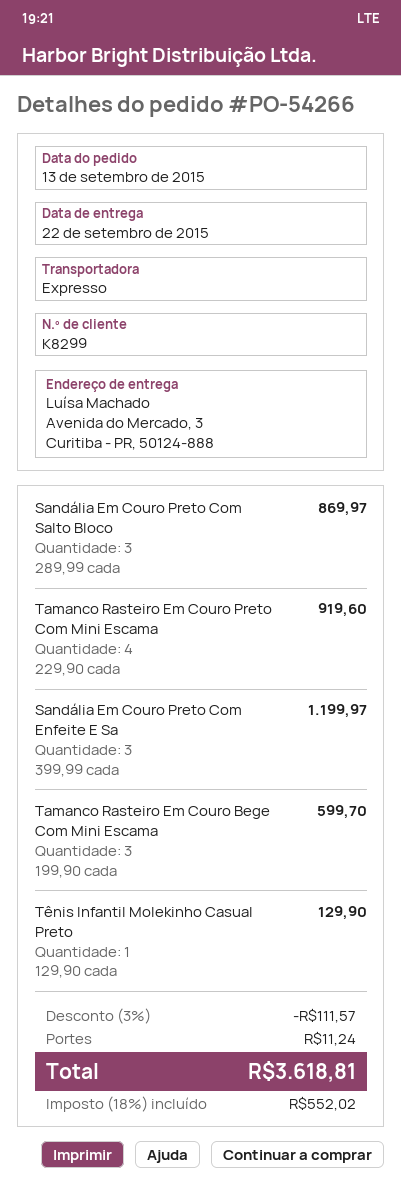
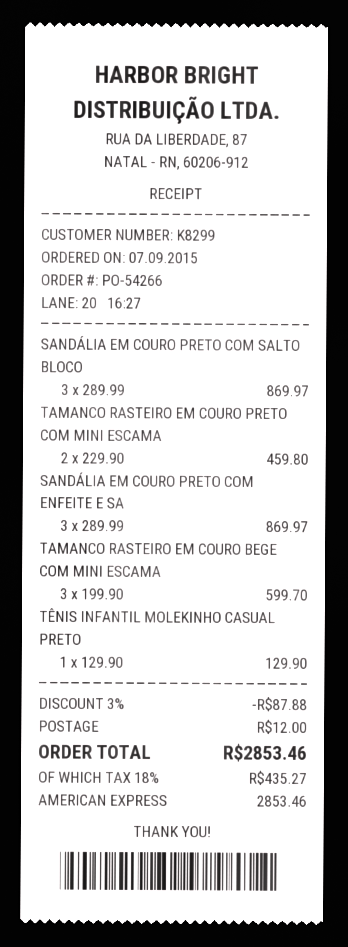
order date: 2015-09-13 -> 2015-09-07
Tamanco Rasteiro Em Couro Preto Com Mini Escama: 4 x 229.90 = 919.60 -> 2 x 229.90 = 459.80
Sandália Em Couro Preto Com Enfeite E Sa: 3 x 399.99 = 1199.97 -> 3 x 289.99 = 869.97
discount: 3% = 111.57 -> 3% = 87.88
shipping: 11.24 -> 12.00
tax: 18% = 552.02 -> 18% = 435.27
total: 3618.81 -> 2853.46

